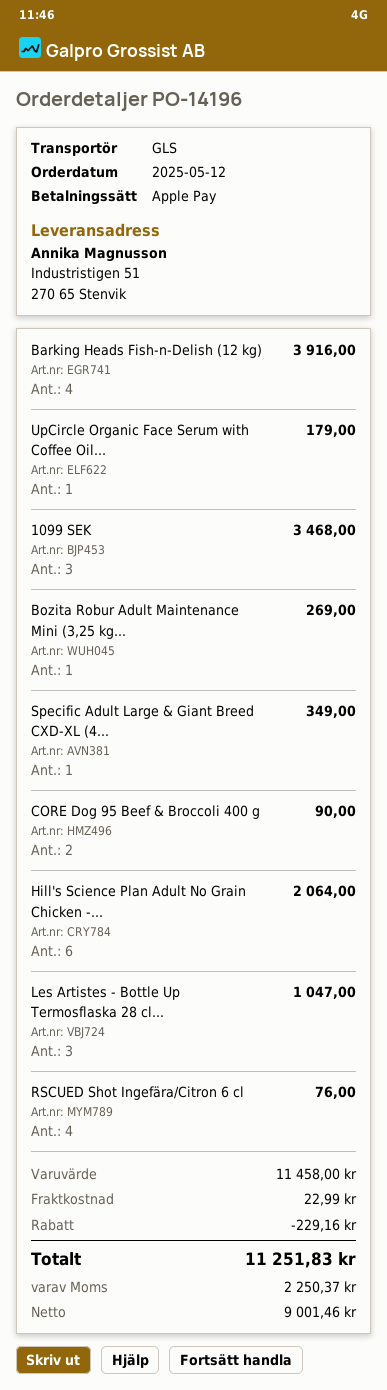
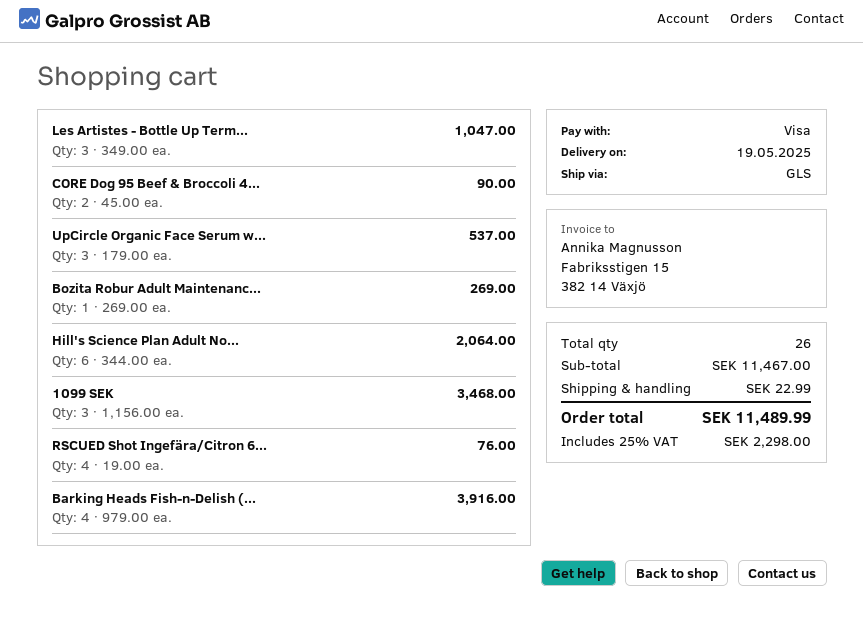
payment method: Apple Pay -> Visa
UpCircle Organic Face Serum with Coffee Oil...: 1 for 179.00 -> 3 for 537.00
Specific Adult Large & Giant Breed CXD-XL (4...: 1 for 349.00 -> none
subtotal: 11458.00 -> 11467.00
discount: 229.16 -> none
tax: 2250.37 -> 2298.00
total: 11251.83 -> 11489.99

